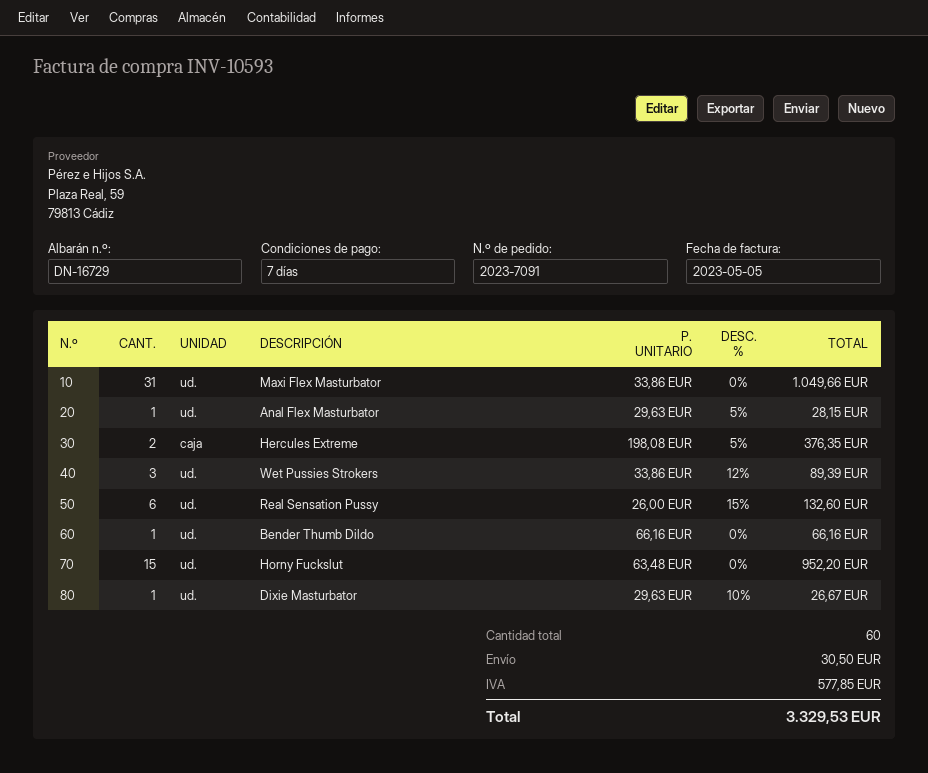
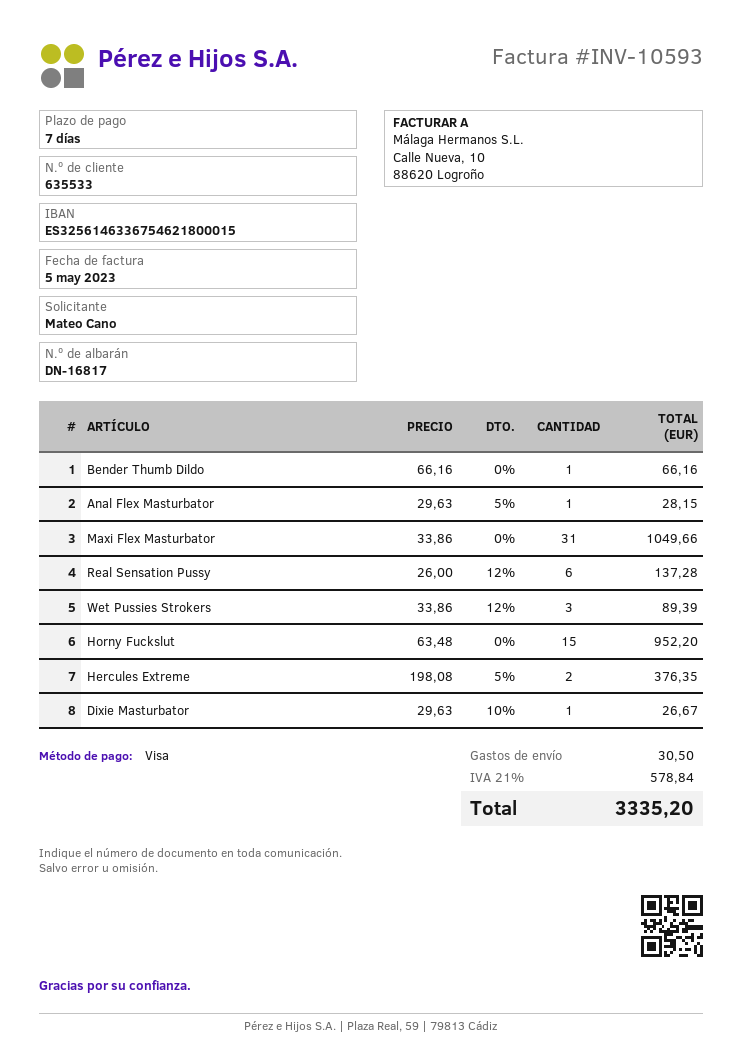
delivery note number: DN-16729 -> DN-16817
Real Sensation Pussy: 6 x 26.00 - 15% = 132.60 -> 6 x 26.00 - 12% = 137.28
tax: 577.85 -> 578.84
total: 3329.53 -> 3335.20

